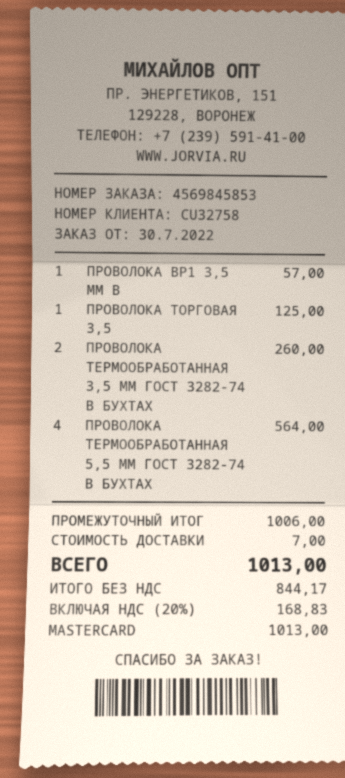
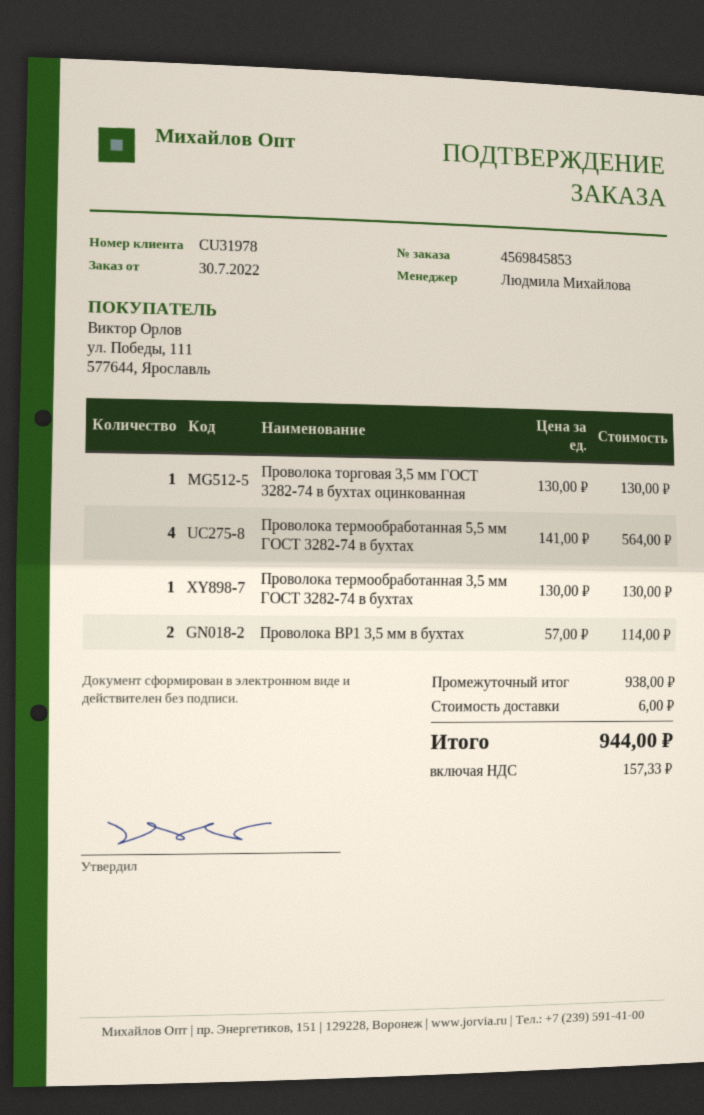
customer number: CU32758 -> CU31978
ПРОВОЛОКА ВР1 3,5 ММ В: 1 for 57.00 -> 2 for 114.00
ПРОВОЛОКА ТОРГОВАЯ 3,5: 1 for 125.00 -> 1 for 130.00
ПРОВОЛОКА ТЕРМООБРАБОТАННАЯ 3,5 ММ ГОСТ 3282-74 В БУХТАХ: 2 for 260.00 -> 1 for 130.00
subtotal: 1006.00 -> 938.00
shipping: 7.00 -> 6.00
tax: 168.83 -> 157.33
total: 1013.00 -> 944.00

